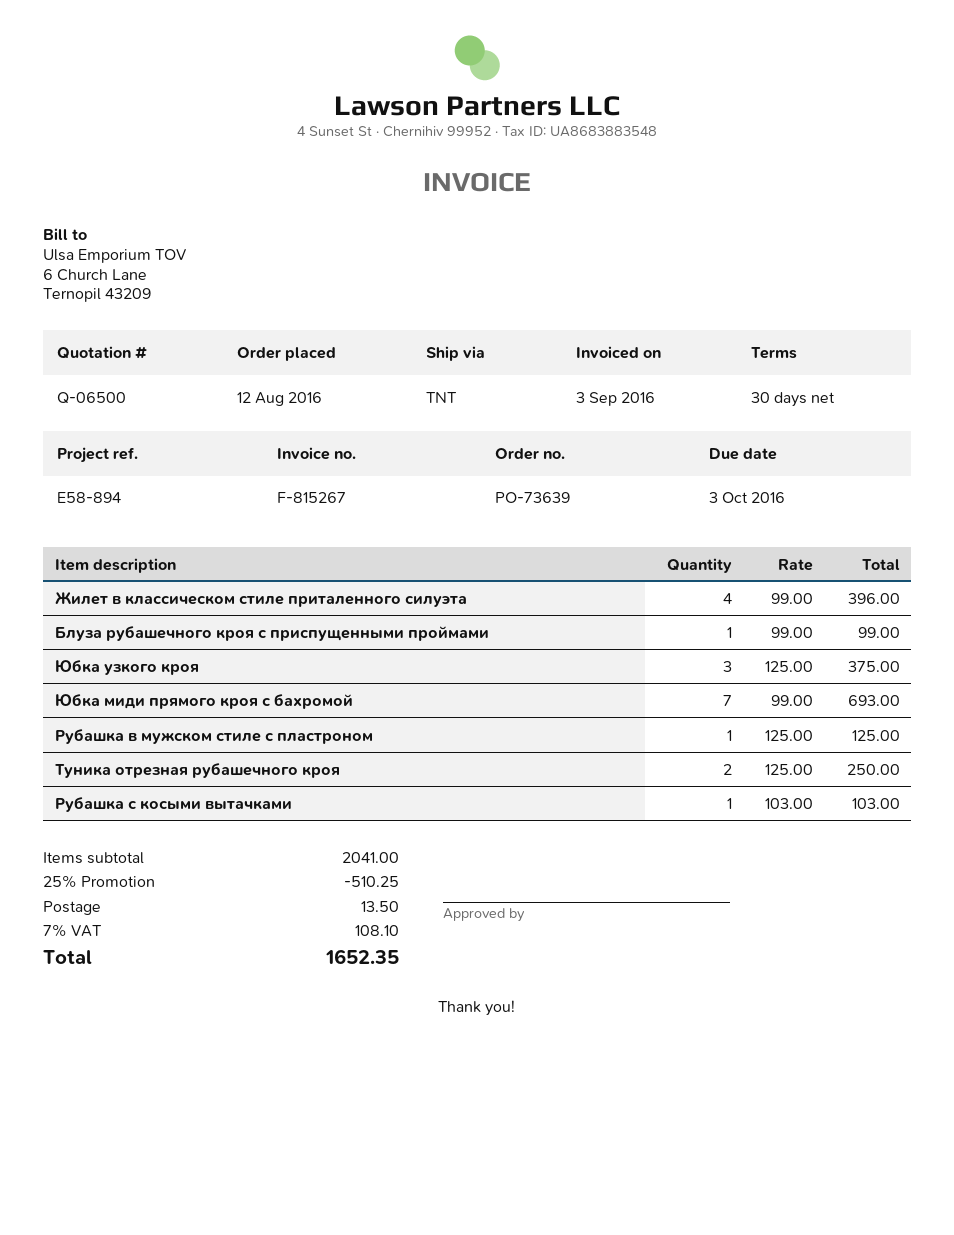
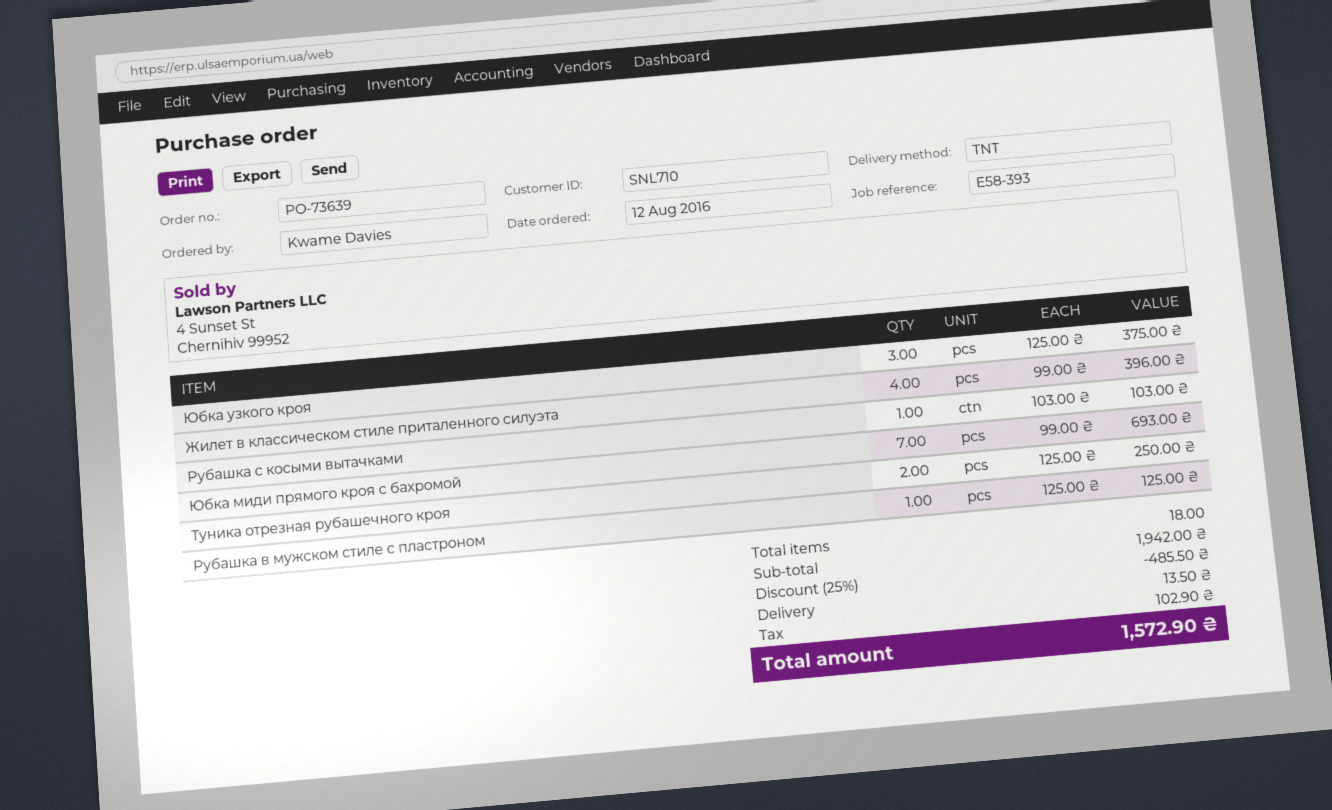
reference: E58-894 -> E58-393
Блуза рубашечного кроя с приспущенными проймами: 1 x 99.00 = 99.00 -> none
subtotal: 2041.00 -> 1942.00
discount: 25% = 510.25 -> 25% = 485.50
tax: 108.10 -> 102.90
total: 1652.35 -> 1572.90

